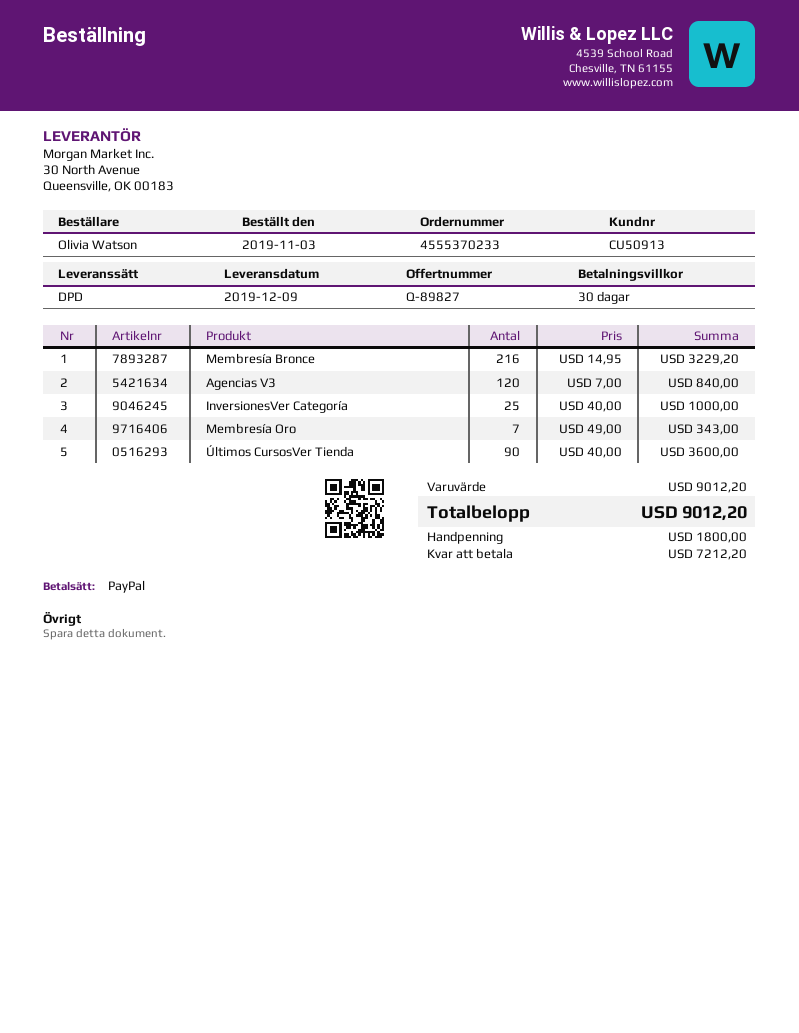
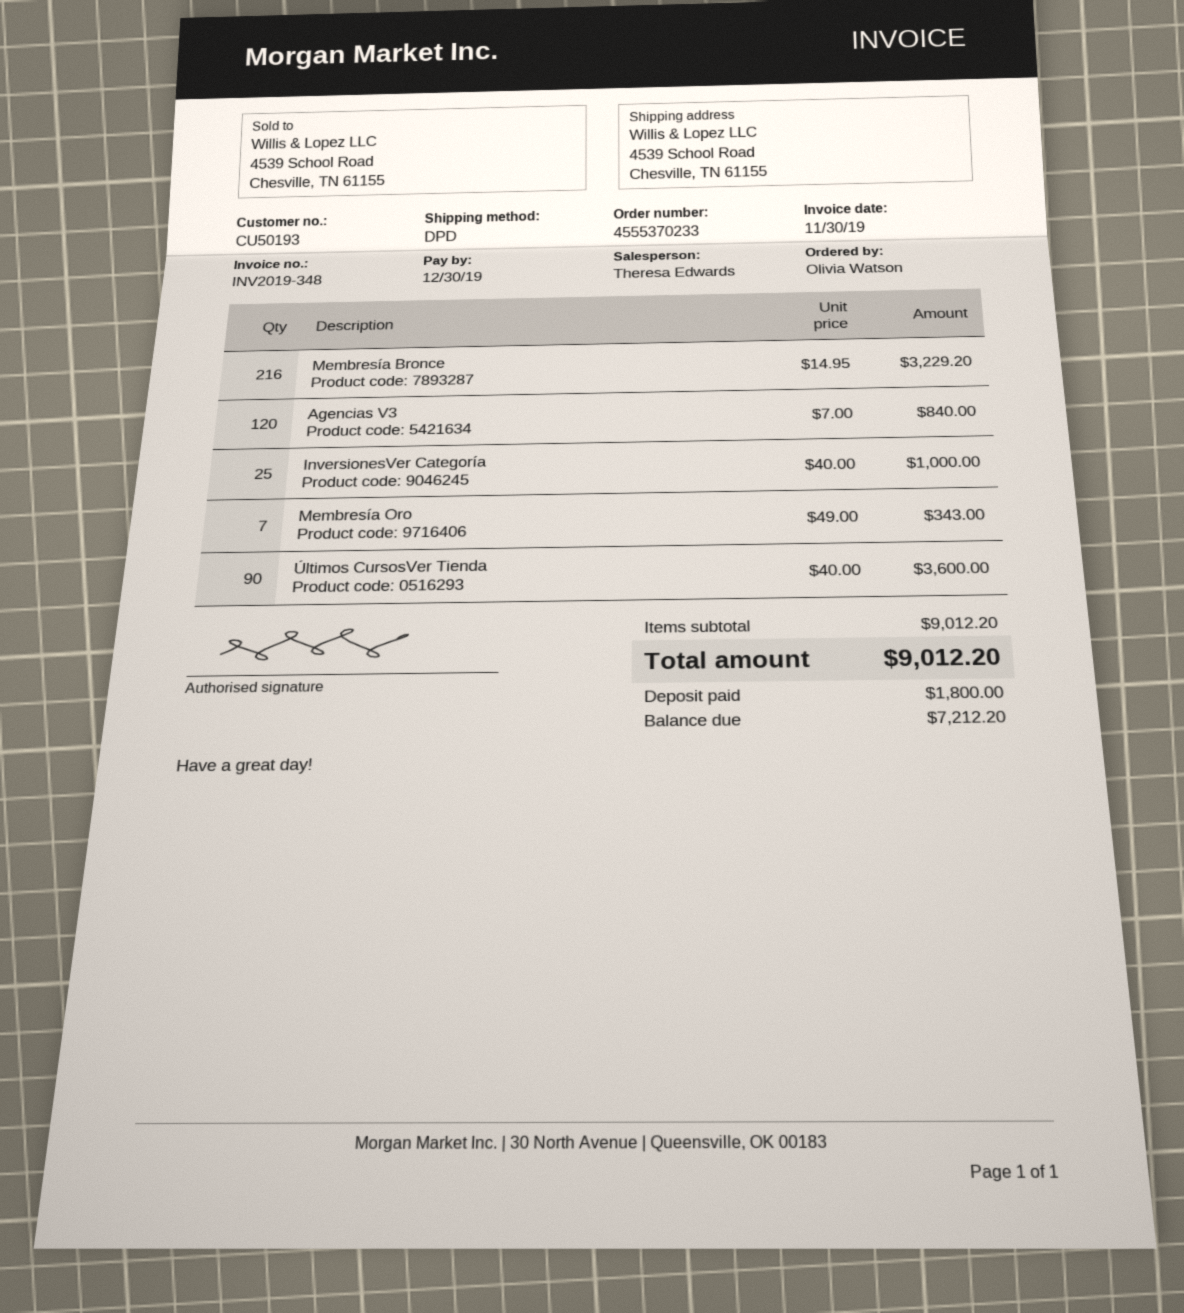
customer number: CU50913 -> CU50193

